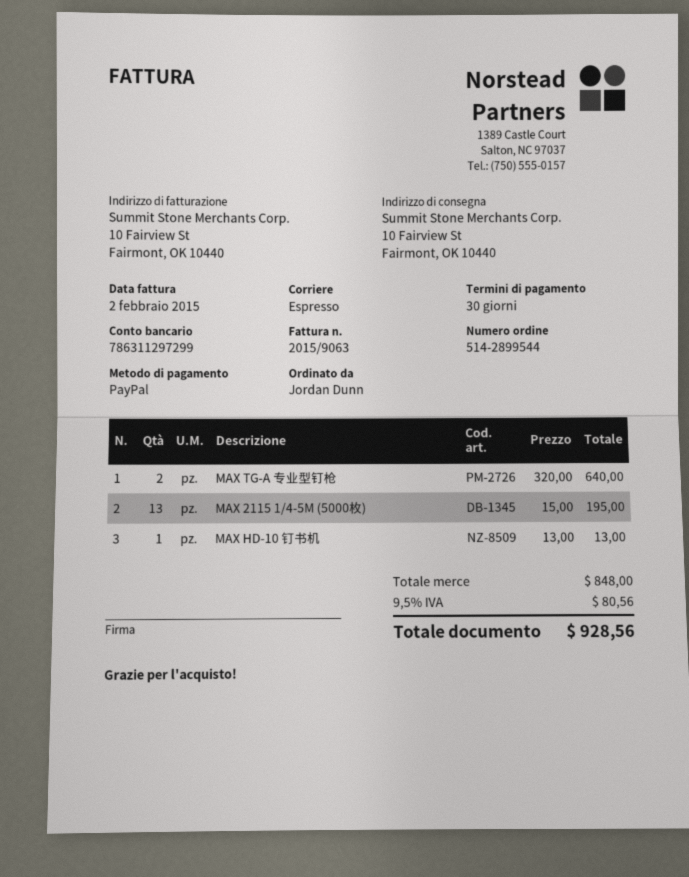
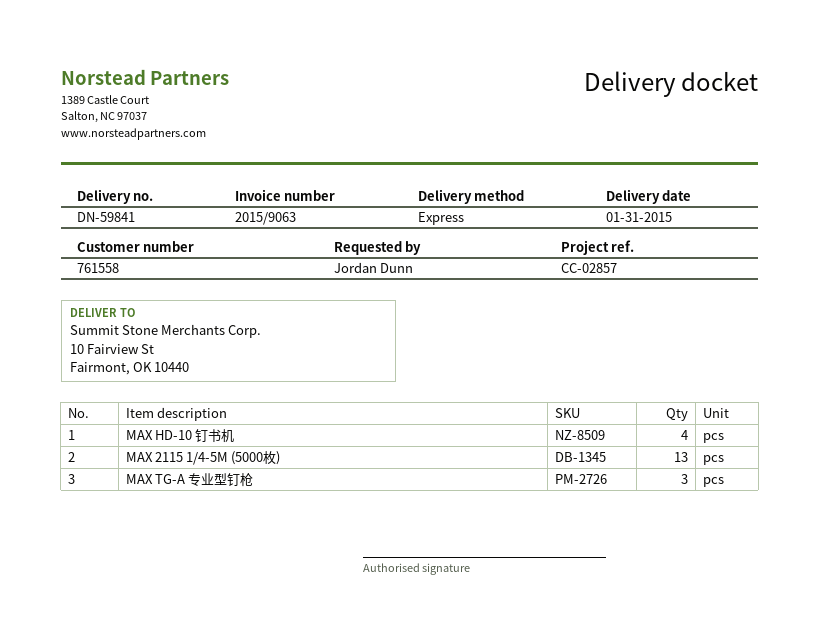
MAX TG-A 专业型钉枪: 2 -> 3
MAX HD-10 钉书机: 1 -> 4

